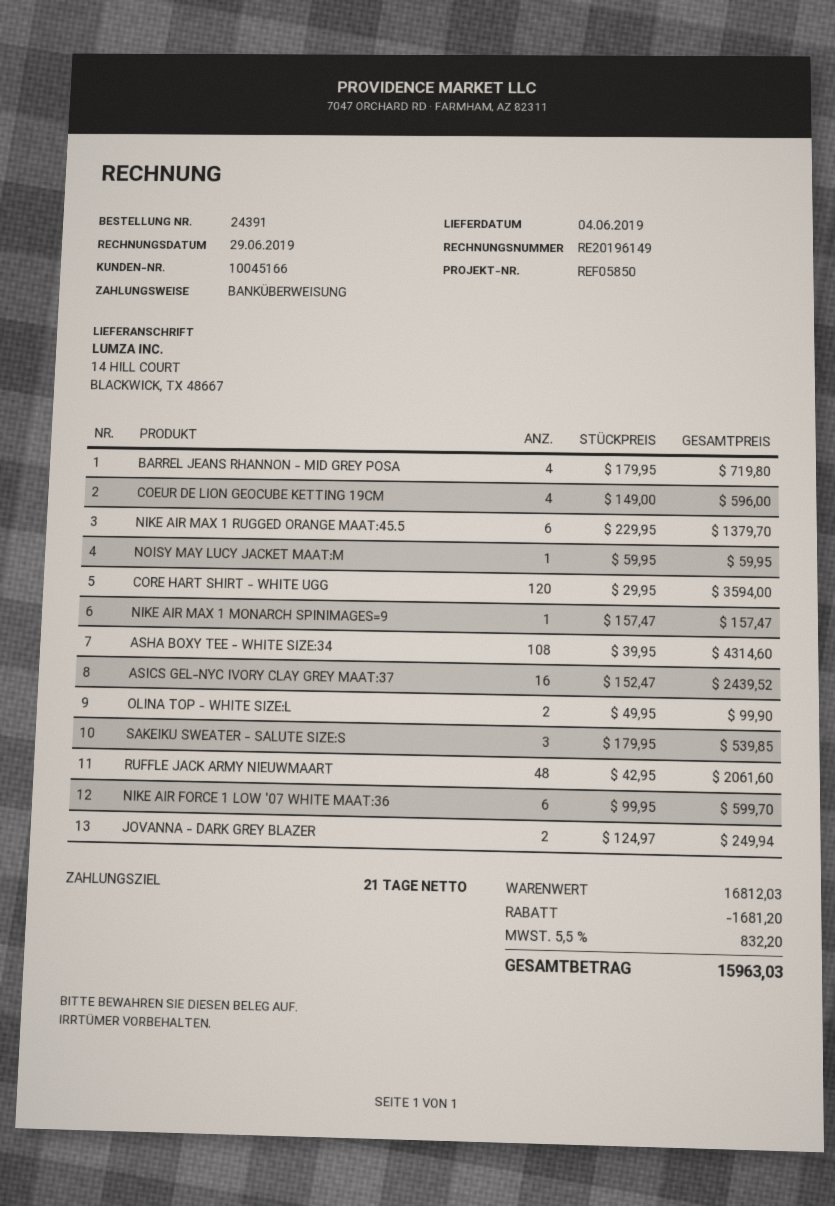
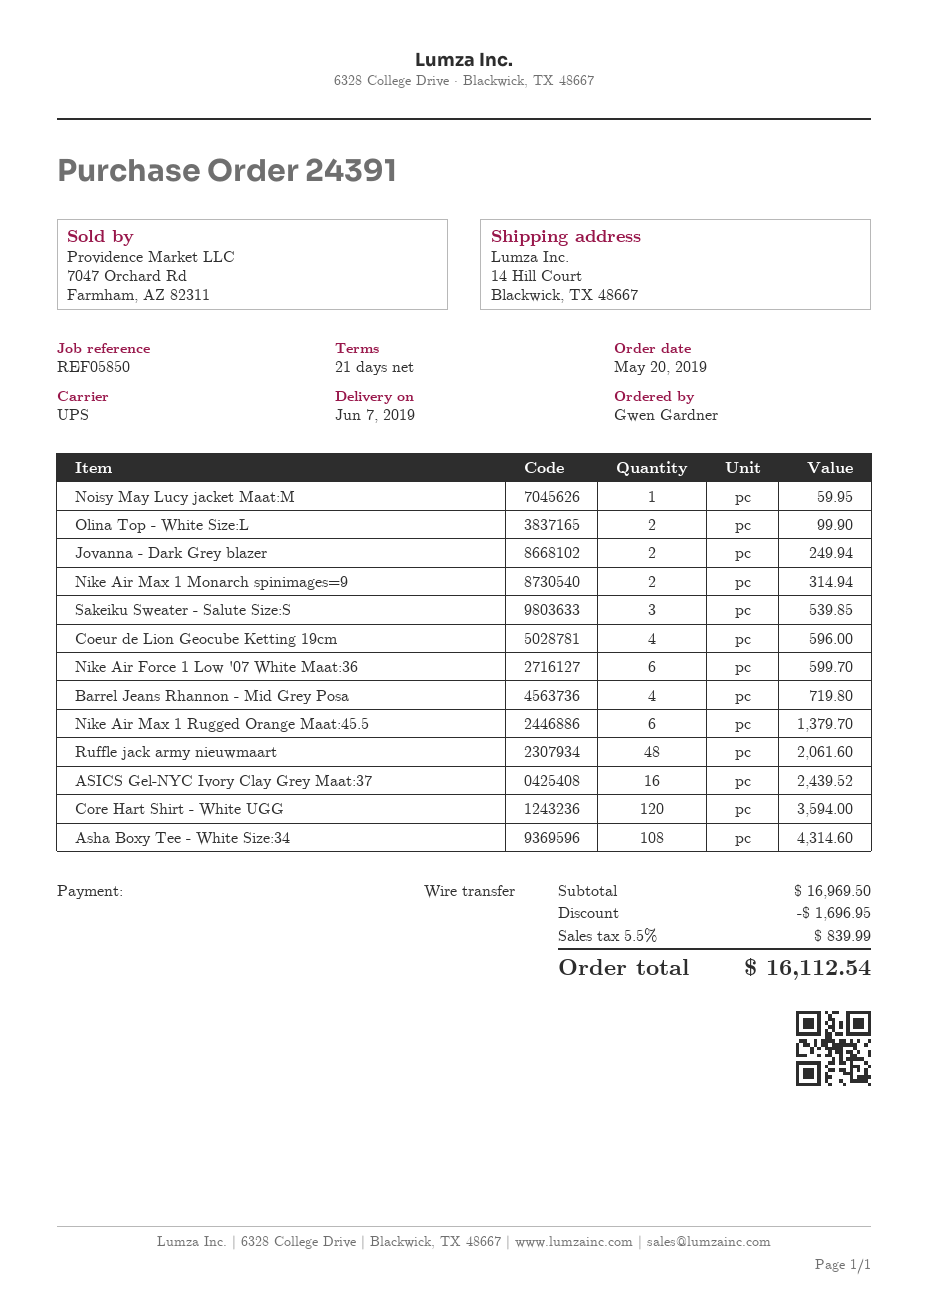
delivery date: 2019-06-04 -> 2019-06-07
NIKE AIR MAX 1 MONARCH SPINIMAGES=9: 1 for 157.47 -> 2 for 314.94
subtotal: 16812.03 -> 16969.50
discount: 1681.20 -> 1696.95
tax: 5.5% = 832.20 -> 5.5% = 839.99
total: 15963.03 -> 16112.54

